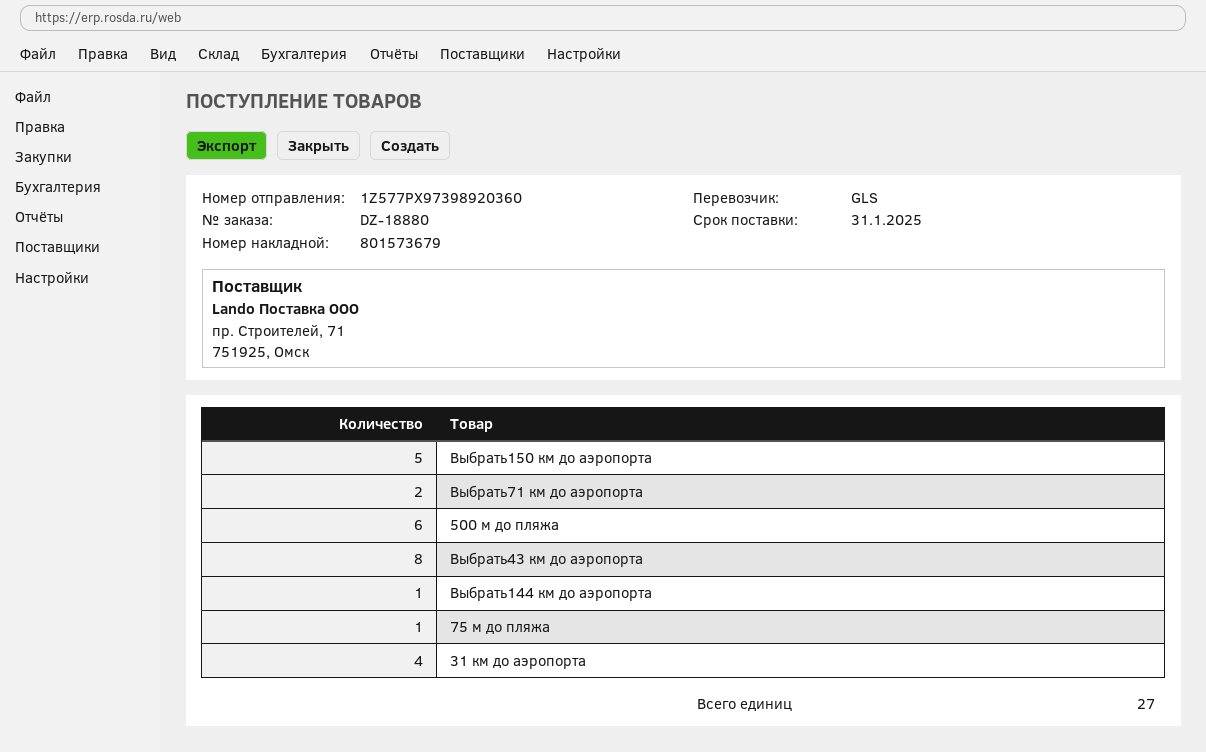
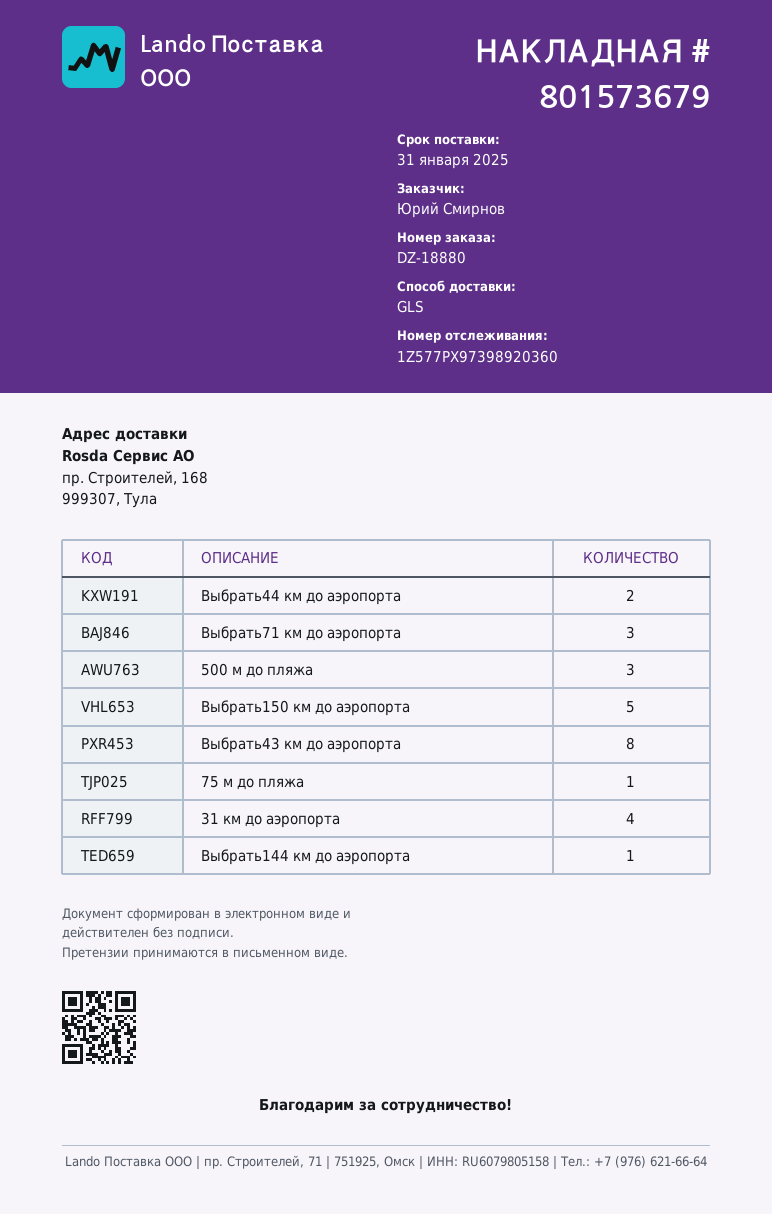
Выбрать71 км до аэропорта: 2 -> 3
500 м до пляжа: 6 -> 3
Выбрать44 км до аэропорта: none -> 2

